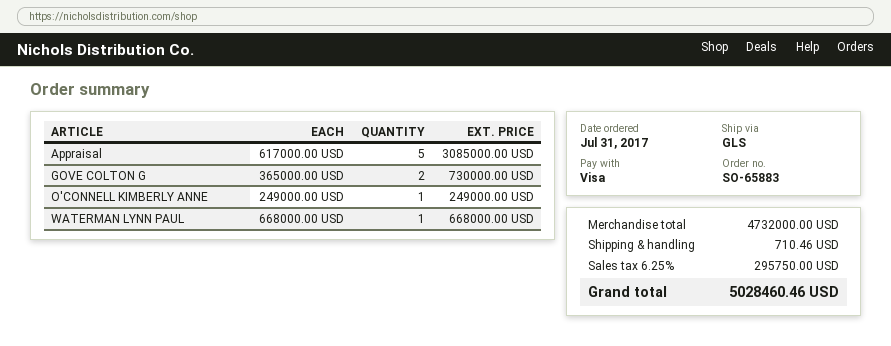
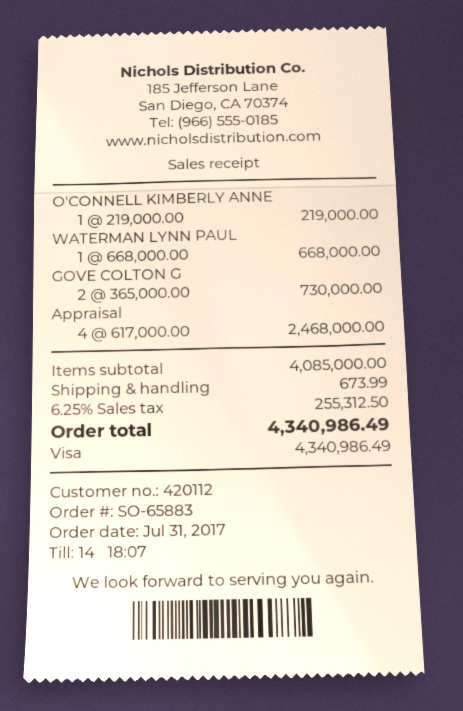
Appraisal: 5 x 617000.00 = 3085000.00 -> 4 x 617000.00 = 2468000.00
O'CONNELL KIMBERLY ANNE: 1 x 249000.00 = 249000.00 -> 1 x 219000.00 = 219000.00
subtotal: 4732000.00 -> 4085000.00
shipping: 710.46 -> 673.99
tax: 6.25% = 295750.00 -> 6.25% = 255312.50
total: 5028460.46 -> 4340986.49

